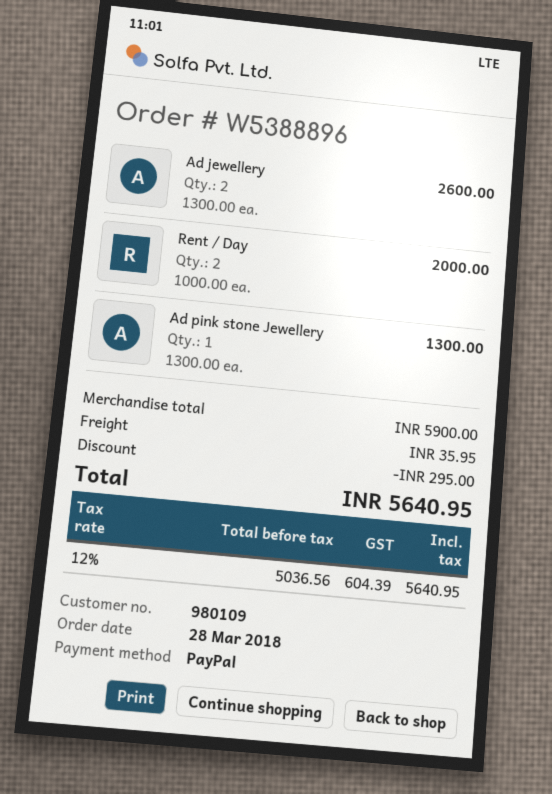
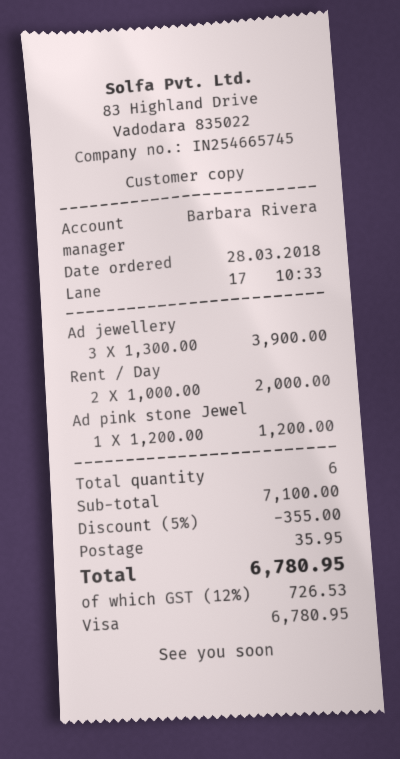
payment method: PayPal -> Visa
Ad jewellery: 2 x 1300.00 = 2600.00 -> 3 x 1300.00 = 3900.00
Ad pink stone Jewellery: 1 x 1300.00 = 1300.00 -> 1 x 1200.00 = 1200.00
subtotal: 5900.00 -> 7100.00
discount: 295.00 -> 355.00
tax: 12% = 604.39 -> 12% = 726.53
total: 5640.95 -> 6780.95

